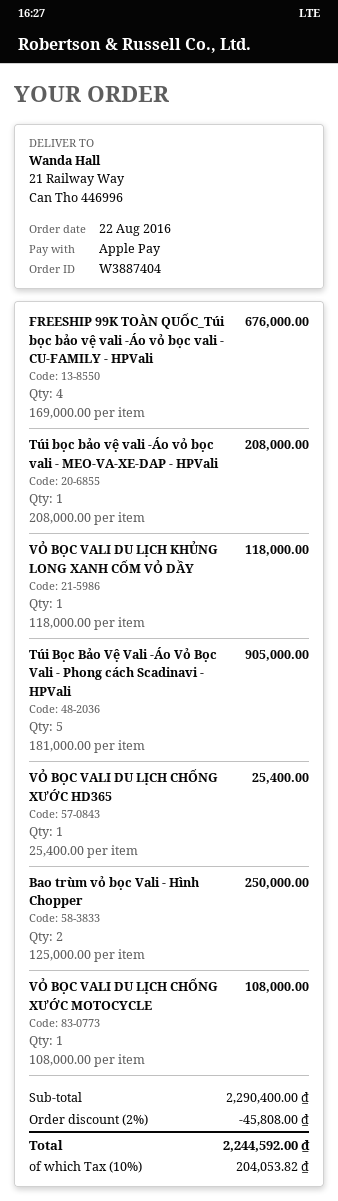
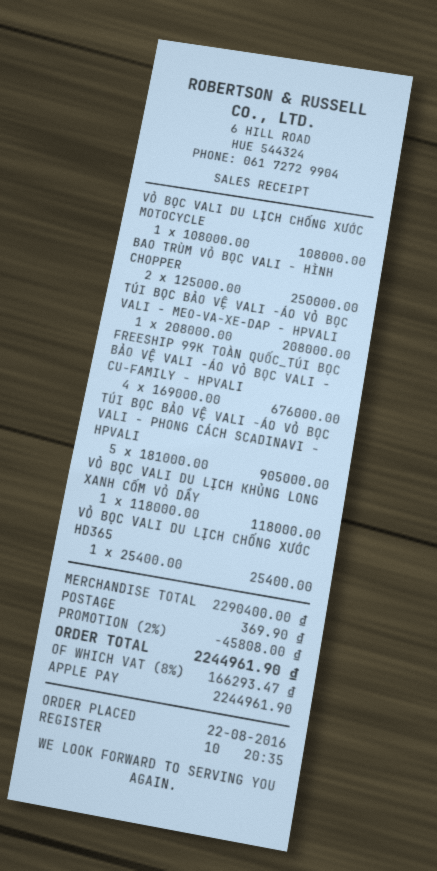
shipping: none -> 369.90
tax: 10% = 204053.82 -> 8% = 166293.47
total: 2244592.00 -> 2244961.90

